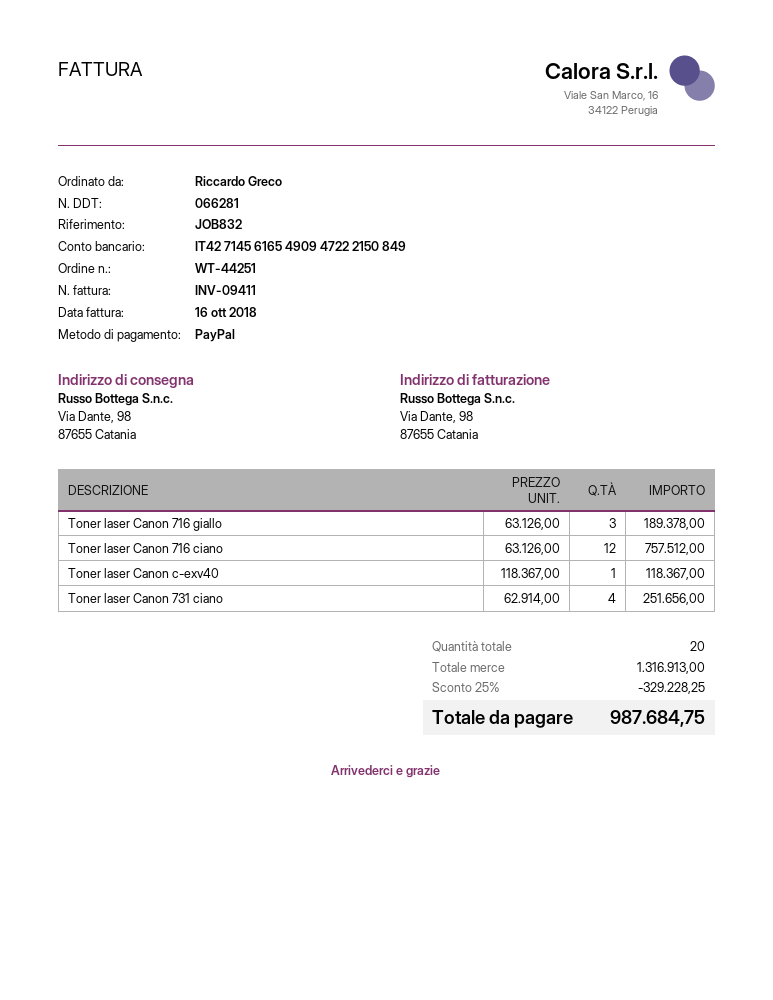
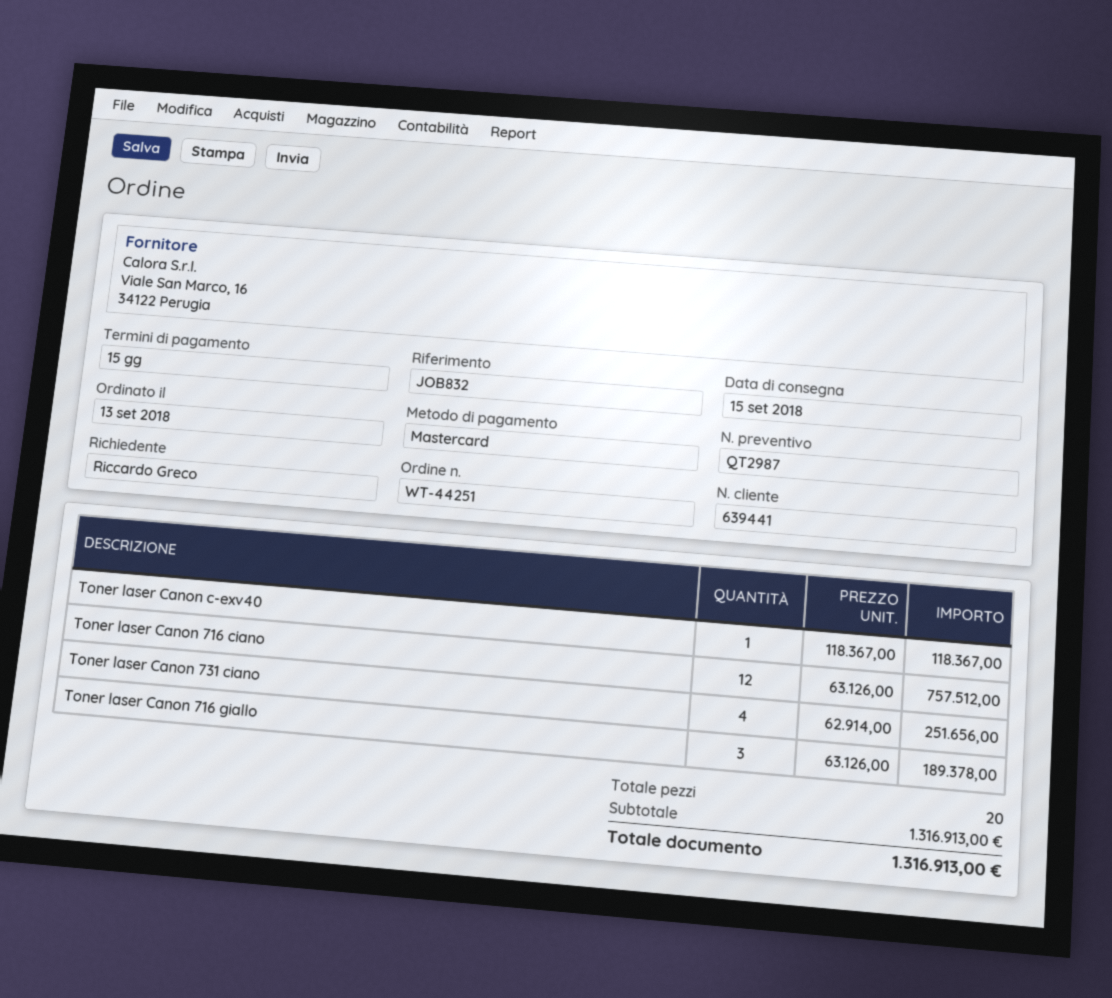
payment method: PayPal -> Mastercard
discount: 25% = 329228.25 -> none
total: 987684.75 -> 1316913.00

